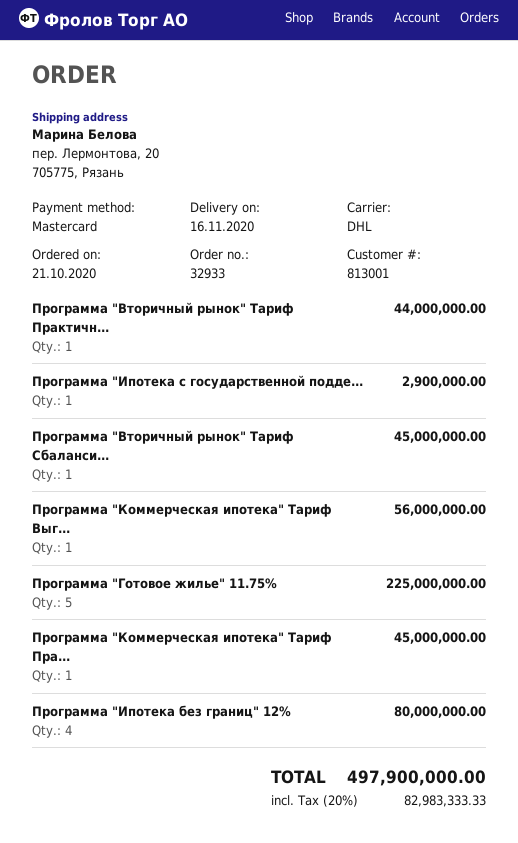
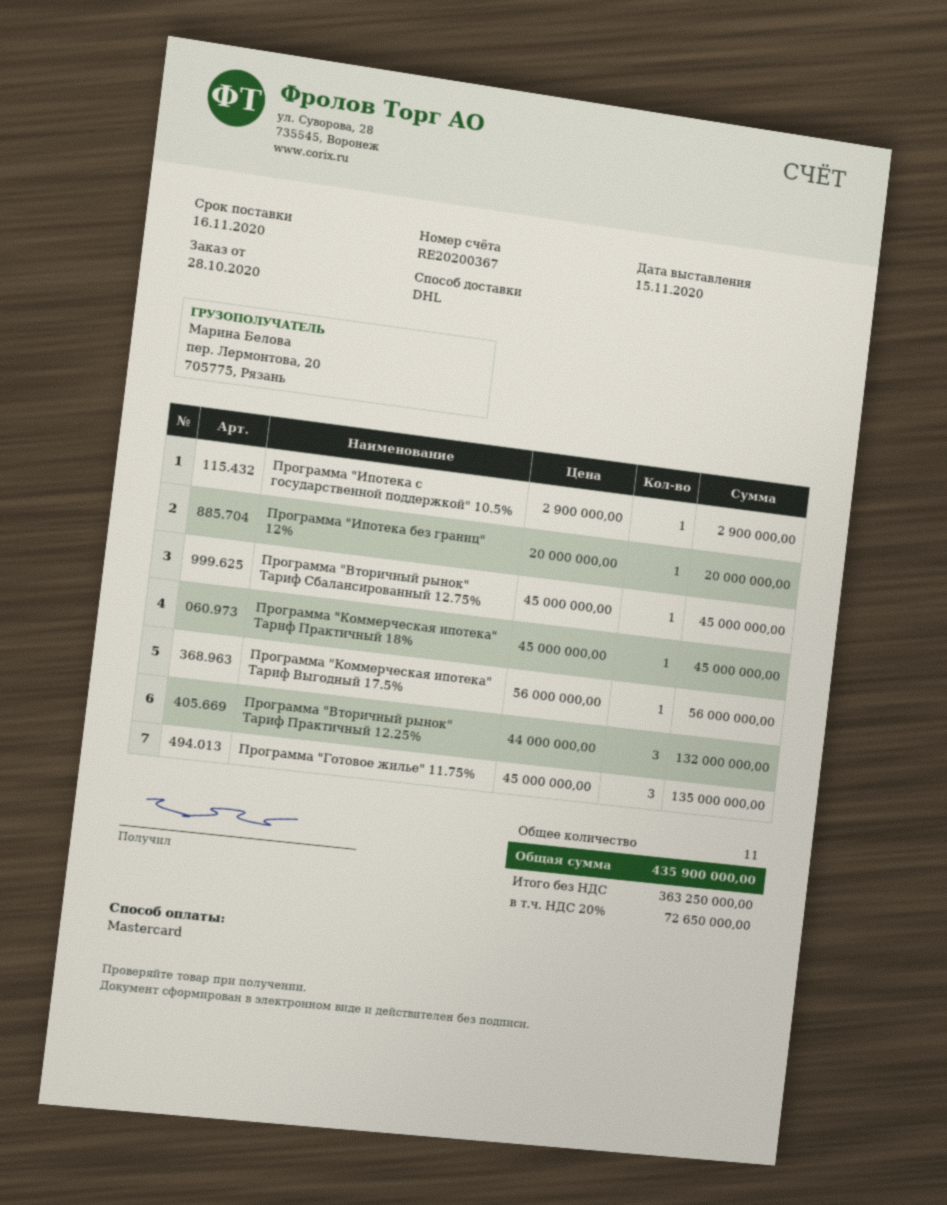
order date: 2020-10-21 -> 2020-10-28
Программа "Вторичный рынок" Тариф Практичн...: 1 for 44000000.00 -> 3 for 132000000.00
Программа "Готовое жилье" 11.75%: 5 for 225000000.00 -> 3 for 135000000.00
Программа "Ипотека без границ" 12%: 4 for 80000000.00 -> 1 for 20000000.00
tax: 20% = 82983333.33 -> 20% = 72650000.00
total: 497900000.00 -> 435900000.00

